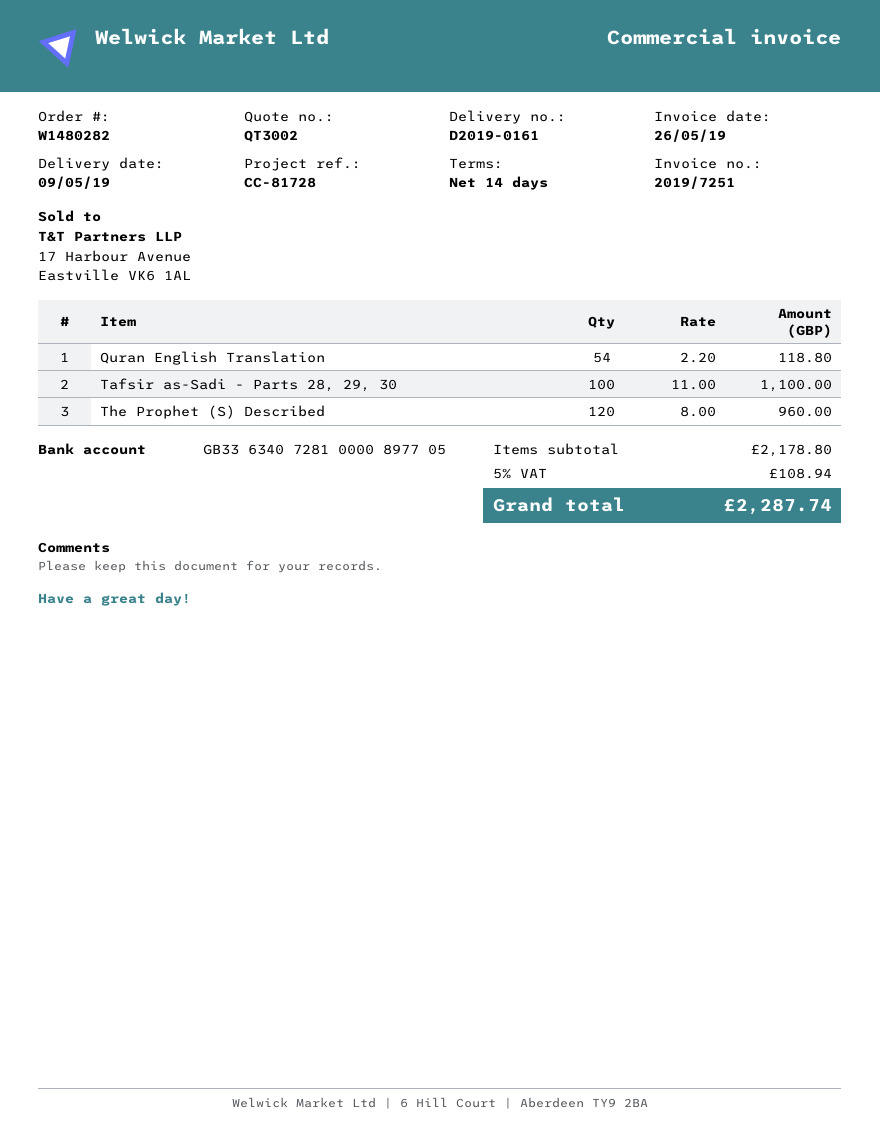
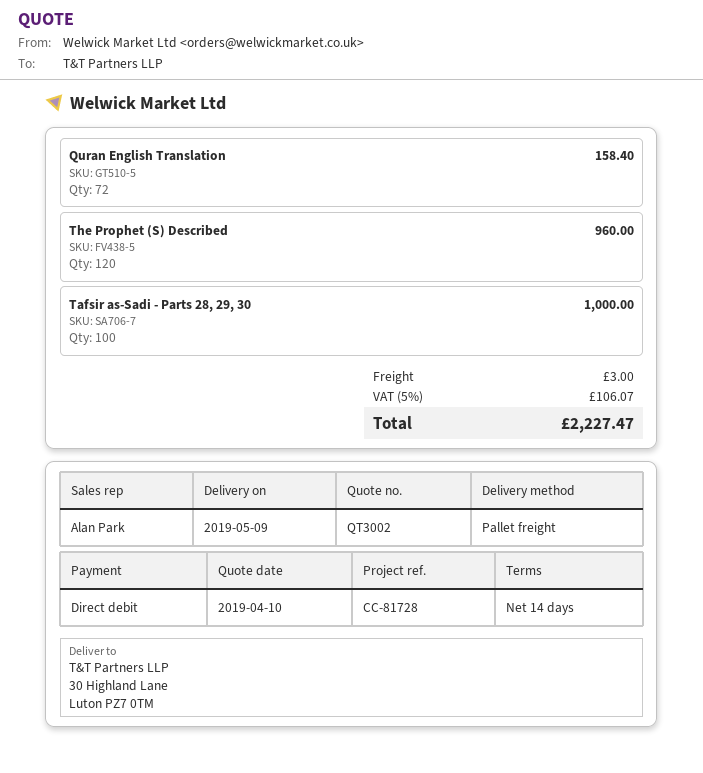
Quran English Translation: 54 for 118.80 -> 72 for 158.40
Tafsir as-Sadi - Parts 28, 29, 30: 100 for 1100.00 -> 100 for 1000.00
shipping: none -> 3.00
tax: 5% = 108.94 -> 5% = 106.07
total: 2287.74 -> 2227.47

